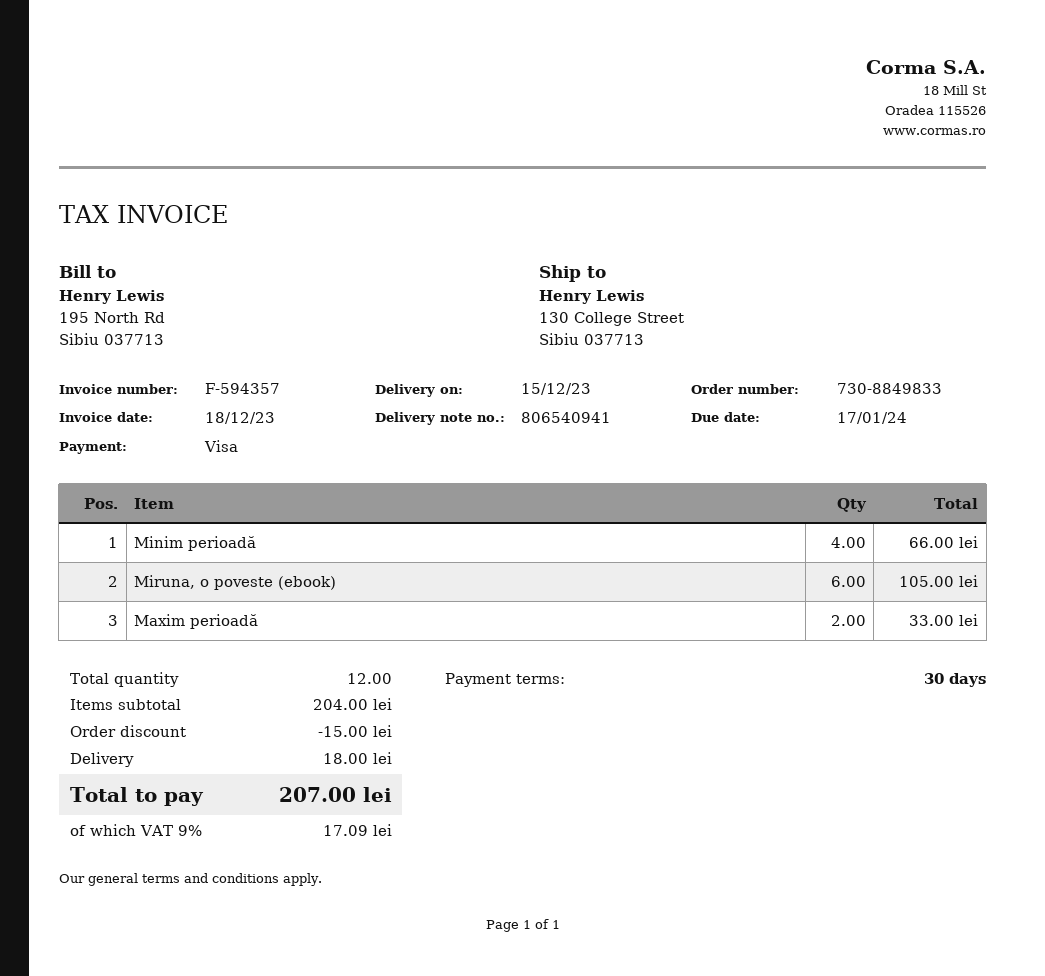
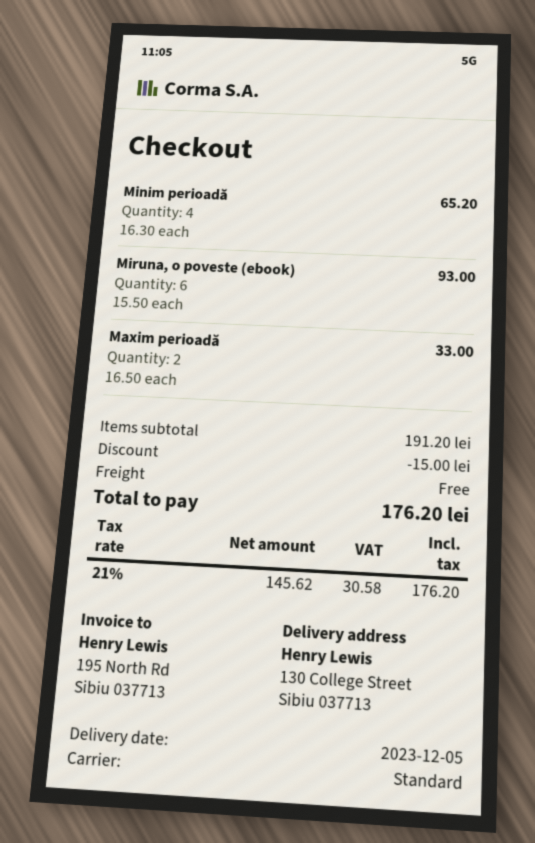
delivery date: 2023-12-15 -> 2023-12-05
Minim perioadă: 4 for 66.00 -> 4 for 65.20
Miruna, o poveste (ebook): 6 for 105.00 -> 6 for 93.00
subtotal: 204.00 -> 191.20
shipping: 18.00 -> 0.00
tax: 9% = 17.09 -> 21% = 30.58
total: 207.00 -> 176.20

